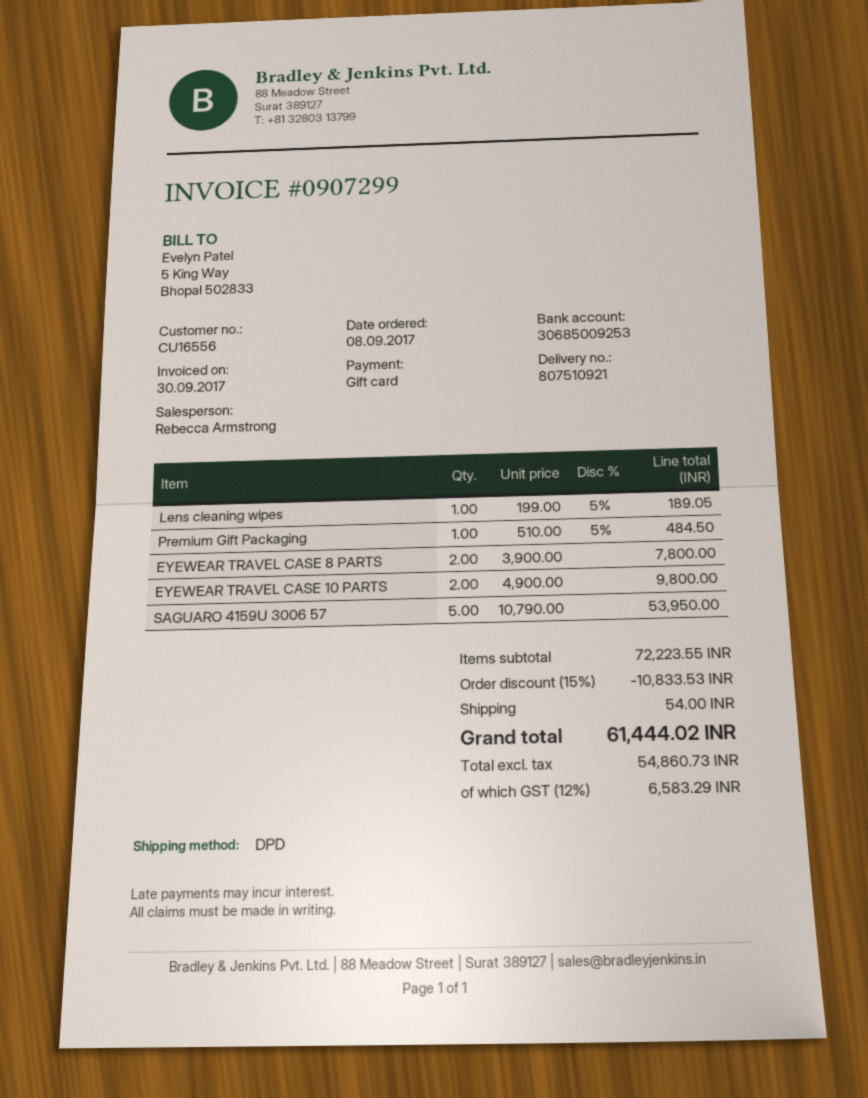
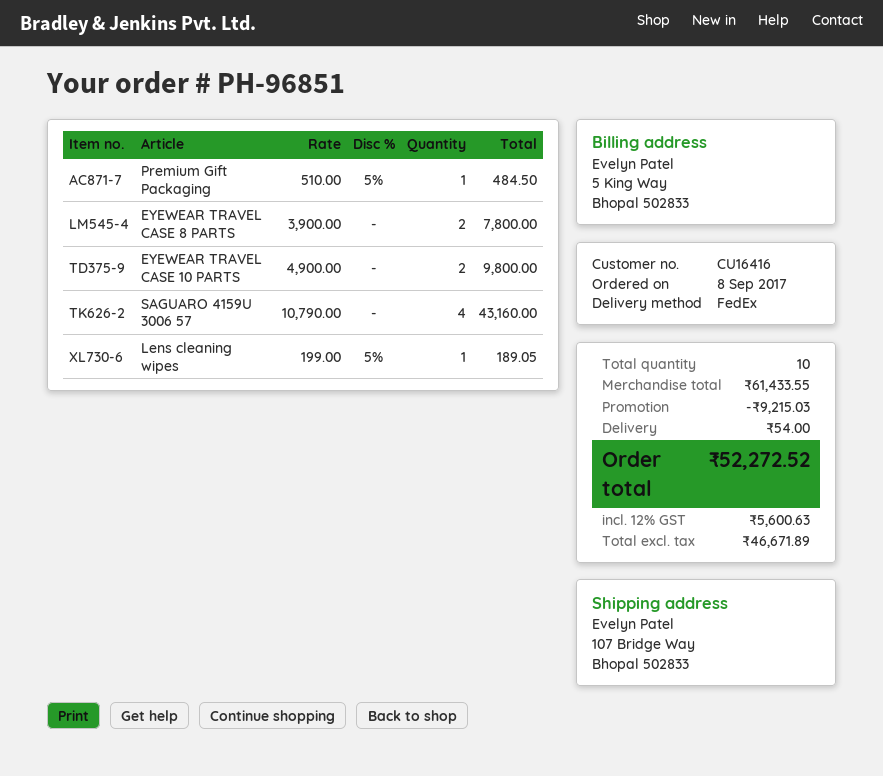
customer number: CU16556 -> CU16416
shipping method: DPD -> FedEx
SAGUARO 4159U 3006 57: 5 x 10790.00 = 53950.00 -> 4 x 10790.00 = 43160.00
subtotal: 72223.55 -> 61433.55
discount: 10833.53 -> 9215.03
net: 54860.73 -> 46671.89
tax: 12% = 6583.29 -> 12% = 5600.63
total: 61444.02 -> 52272.52

